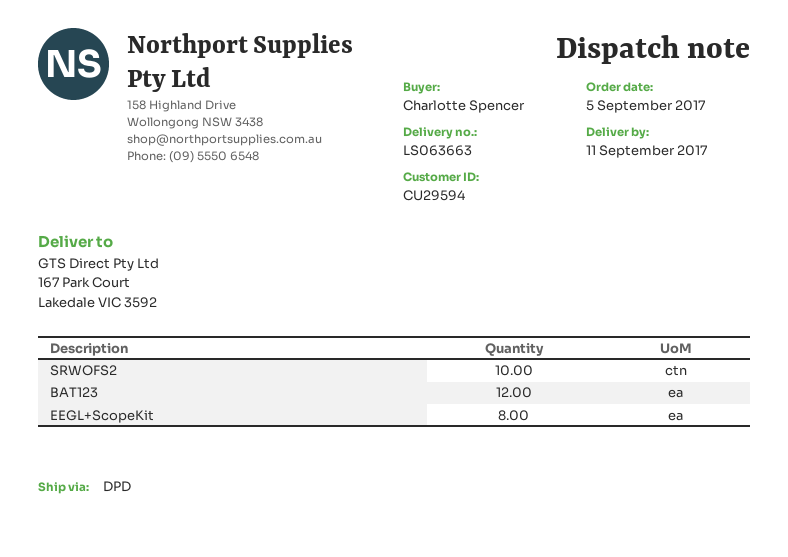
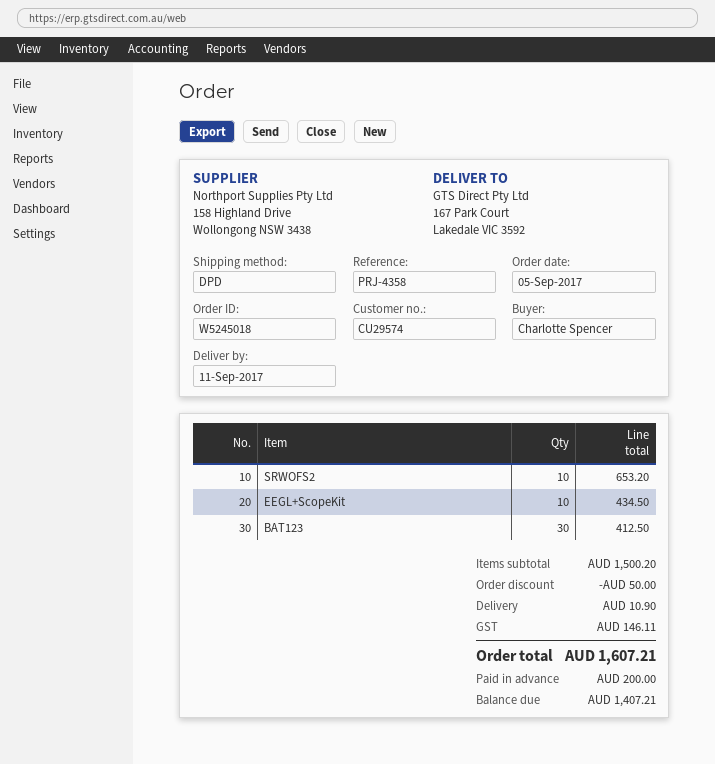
customer number: CU29594 -> CU29574
BAT123: 12 -> 30
EEGL+ScopeKit: 8 -> 10

